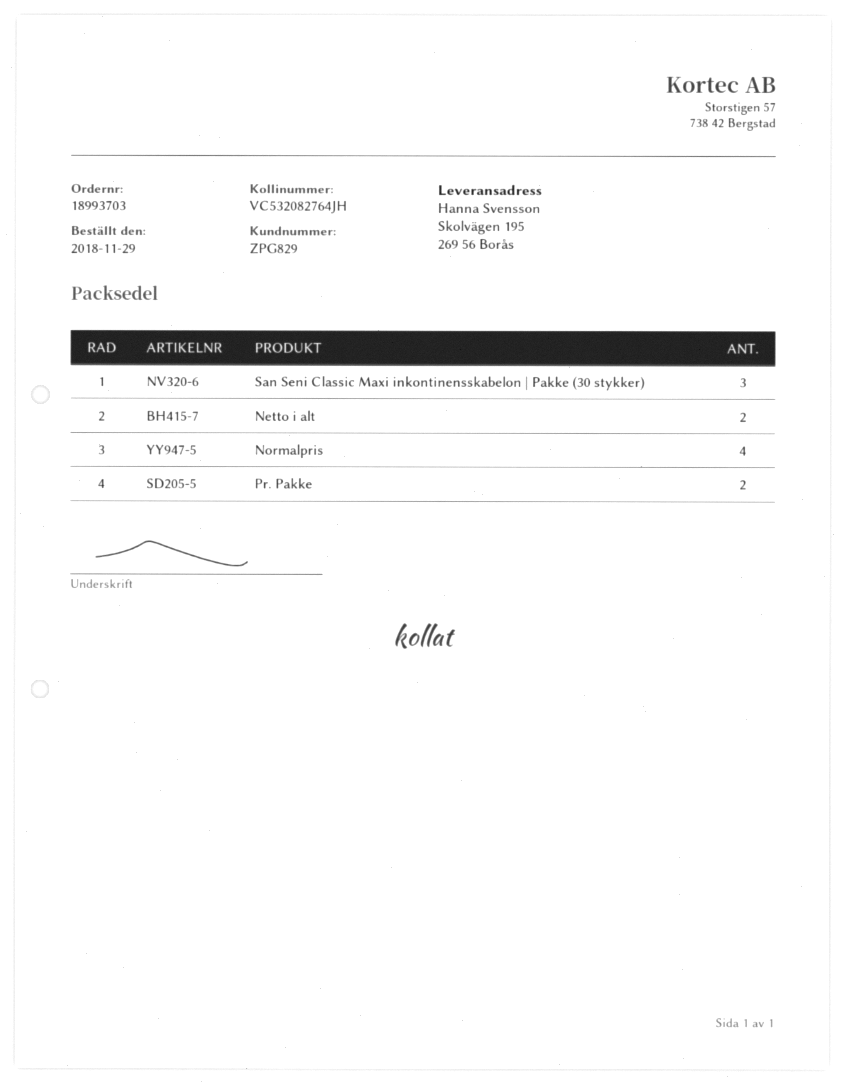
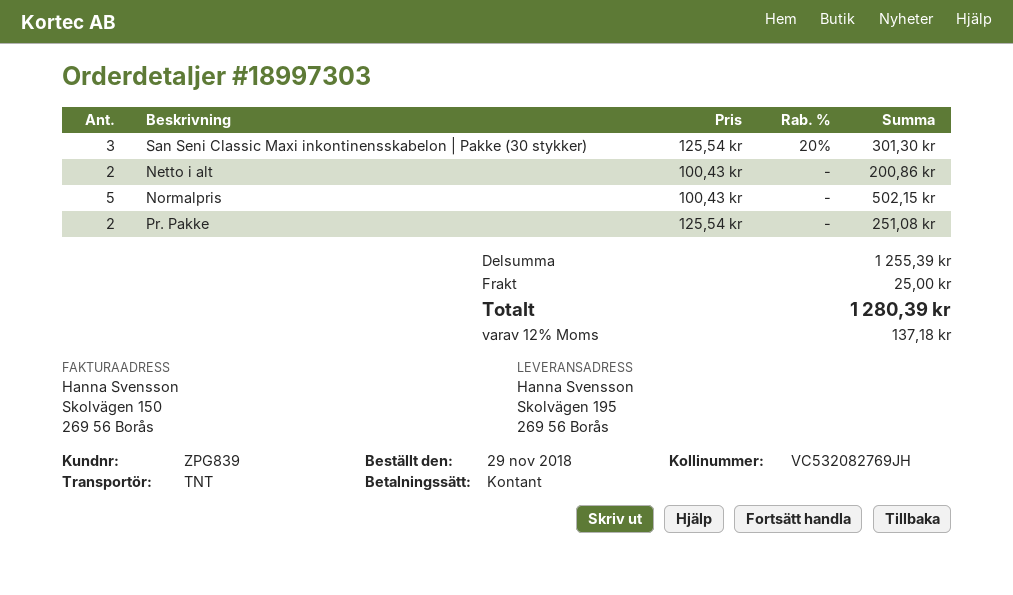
order number: 18993703 -> 18997303
customer number: ZPG829 -> ZPG839
tracking number: VC532082764JH -> VC532082769JH
Normalpris: 4 -> 5

